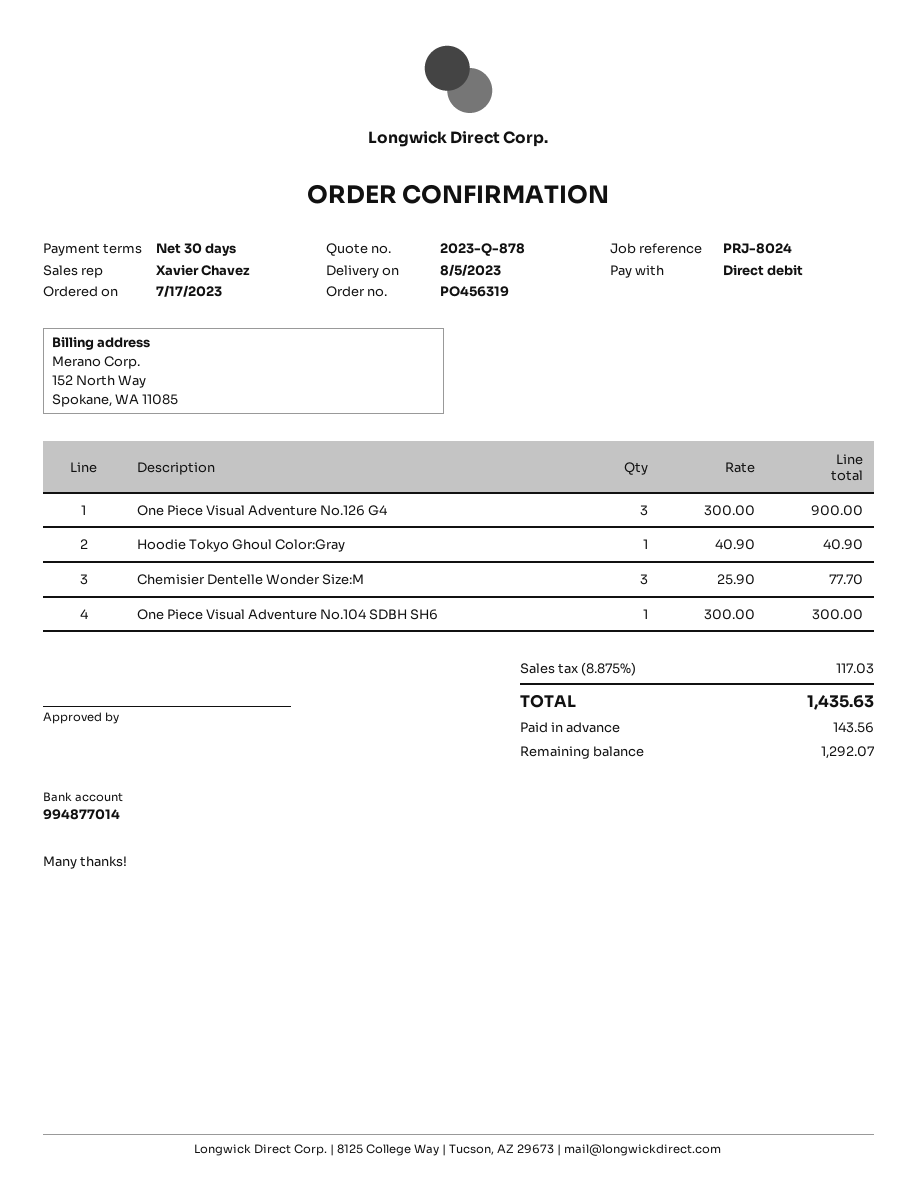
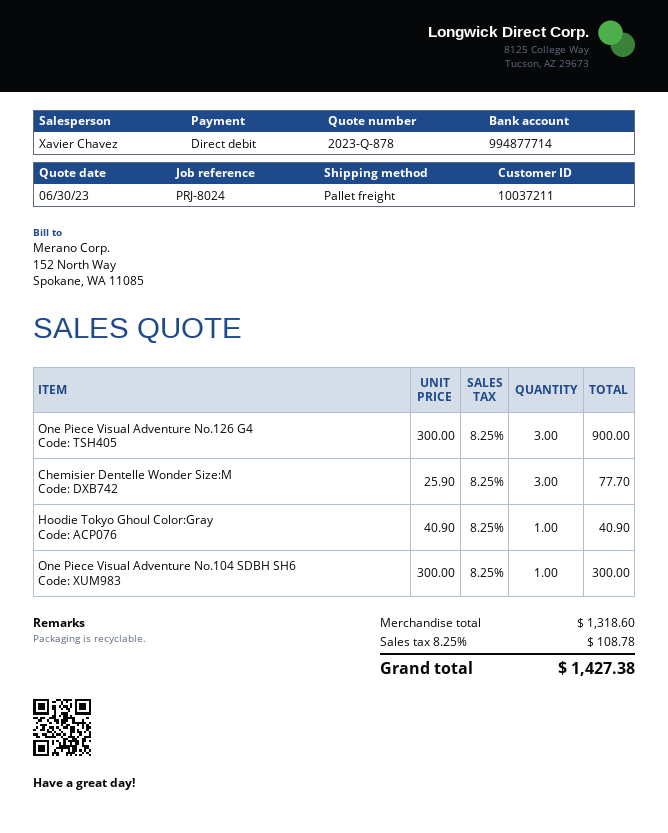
bank account: 994877014 -> 994877714
tax: 8.875% = 117.03 -> 8.25% = 108.78
total: 1435.63 -> 1427.38

